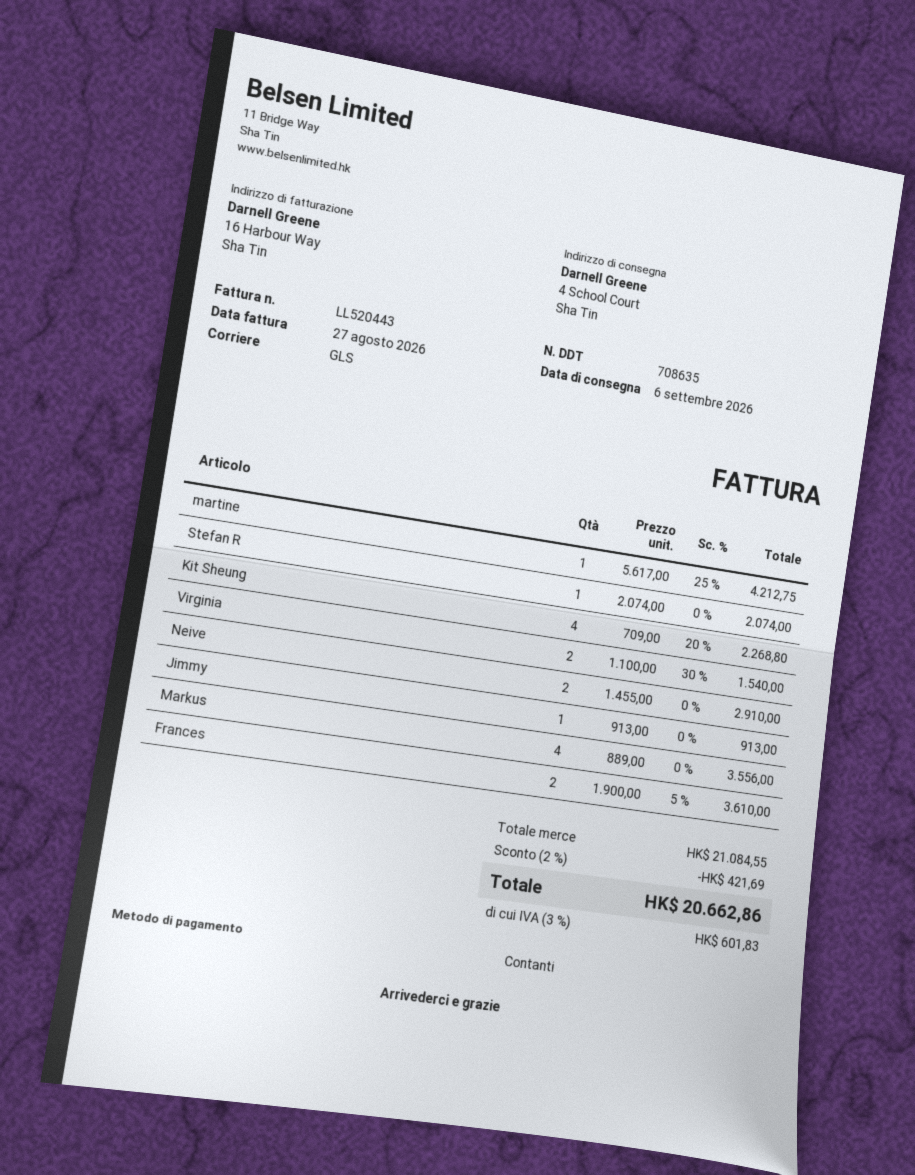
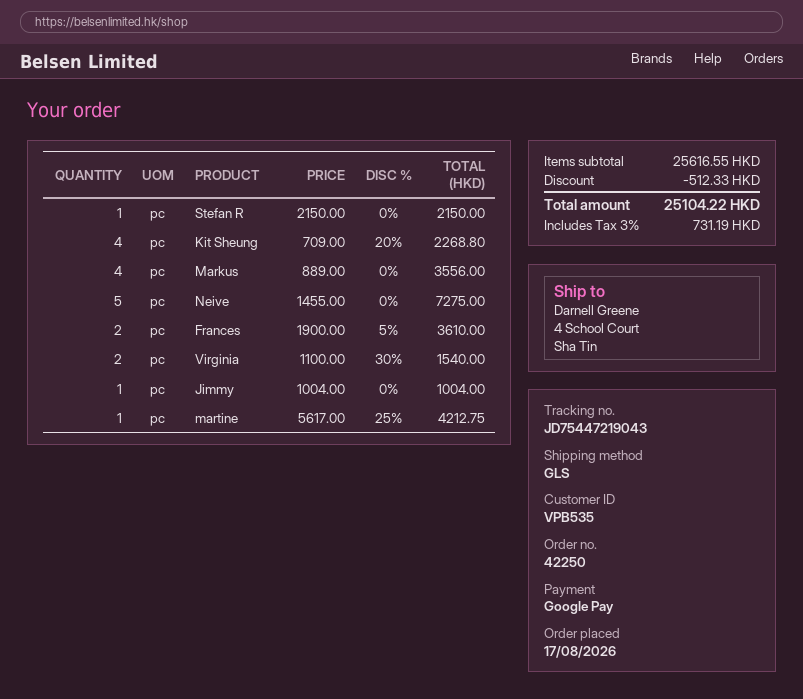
payment method: cash -> Google Pay
Stefan R: 1 x 2074.00 = 2074.00 -> 1 x 2150.00 = 2150.00
Neive: 2 x 1455.00 = 2910.00 -> 5 x 1455.00 = 7275.00
Jimmy: 1 x 913.00 = 913.00 -> 1 x 1004.00 = 1004.00
subtotal: 21084.55 -> 25616.55
discount: 421.69 -> 512.33
tax: 3% = 601.83 -> 3% = 731.19
total: 20662.86 -> 25104.22

